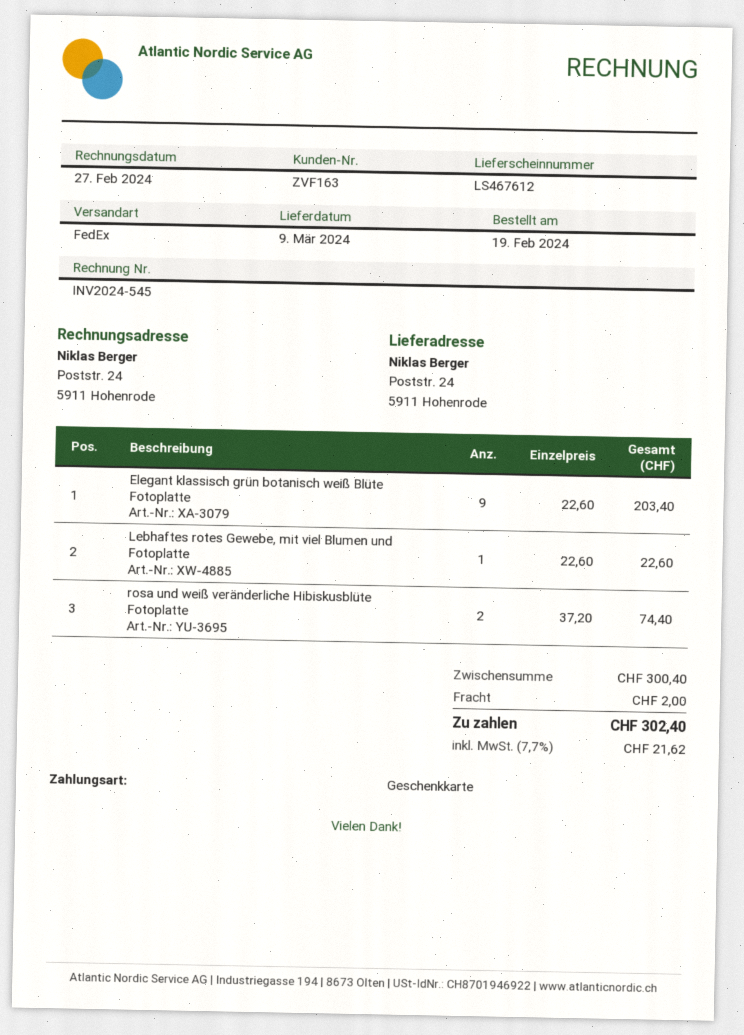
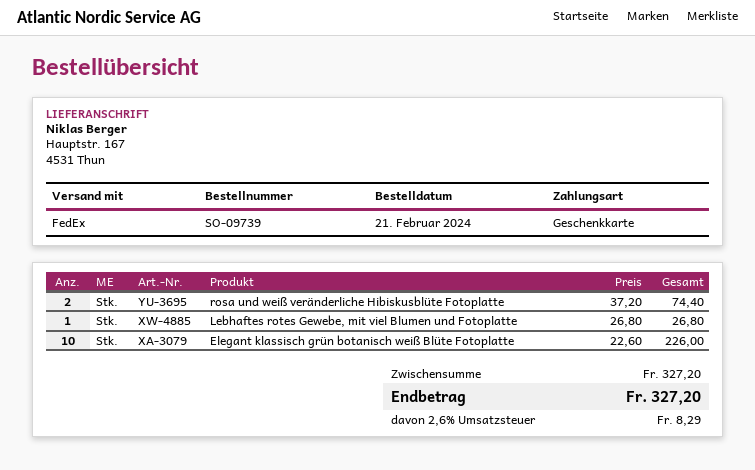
order date: 2024-02-19 -> 2024-02-21
ship to: Poststr. 24, 5911 Hohenrode -> Hauptstr. 167, 4531 Thun
Elegant klassisch grün botanisch weiß Blüte Fotoplatte: 9 x 22.60 = 203.40 -> 10 x 22.60 = 226.00
Lebhaftes rotes Gewebe, mit viel Blumen und Fotoplatte: 1 x 22.60 = 22.60 -> 1 x 26.80 = 26.80
subtotal: 300.40 -> 327.20
shipping: 2.00 -> none
tax: 7.7% = 21.62 -> 2.6% = 8.29
total: 302.40 -> 327.20

